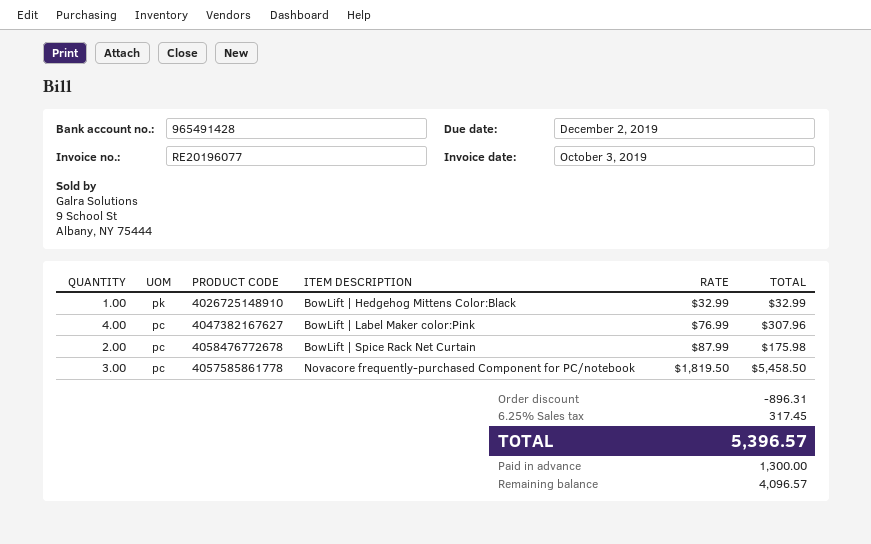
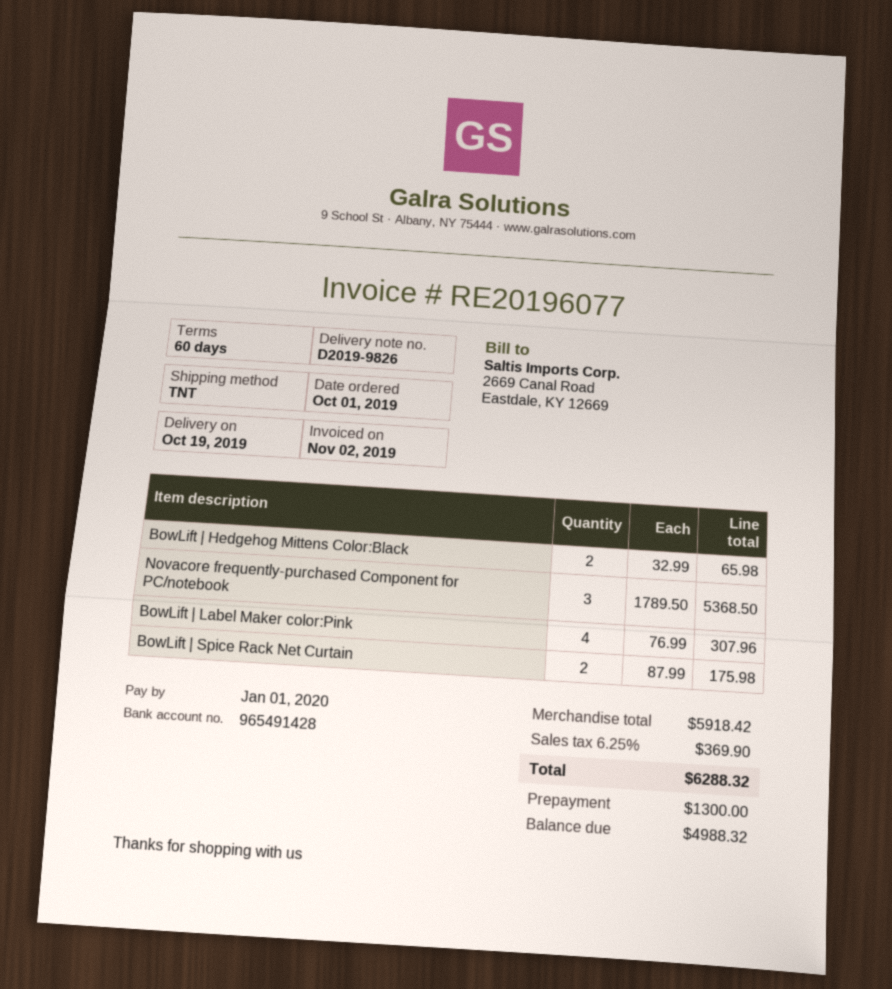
invoice date: 2019-10-03 -> 2019-11-02
due date: 2019-12-02 -> 2020-01-01
BowLift | Hedgehog Mittens Color:Black: 1 x 32.99 = 32.99 -> 2 x 32.99 = 65.98
Novacore frequently-purchased Component for PC/notebook: 3 x 1819.50 = 5458.50 -> 3 x 1789.50 = 5368.50
discount: 896.31 -> none
tax: 6.25% = 317.45 -> 6.25% = 369.90
total: 5396.57 -> 6288.32
balance: 4096.57 -> 4988.32

